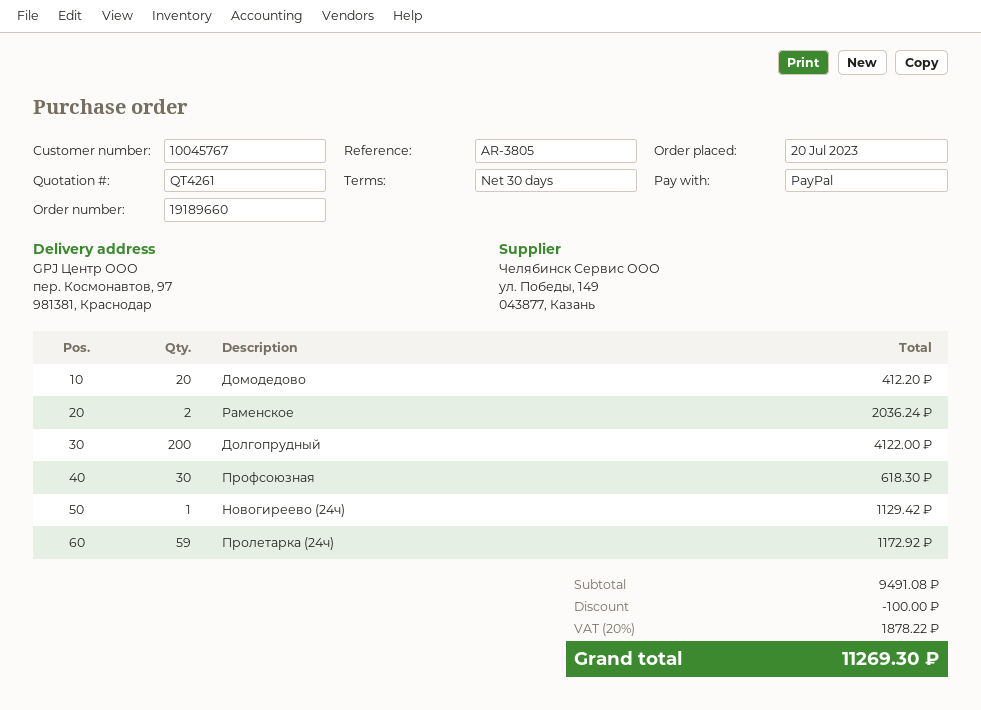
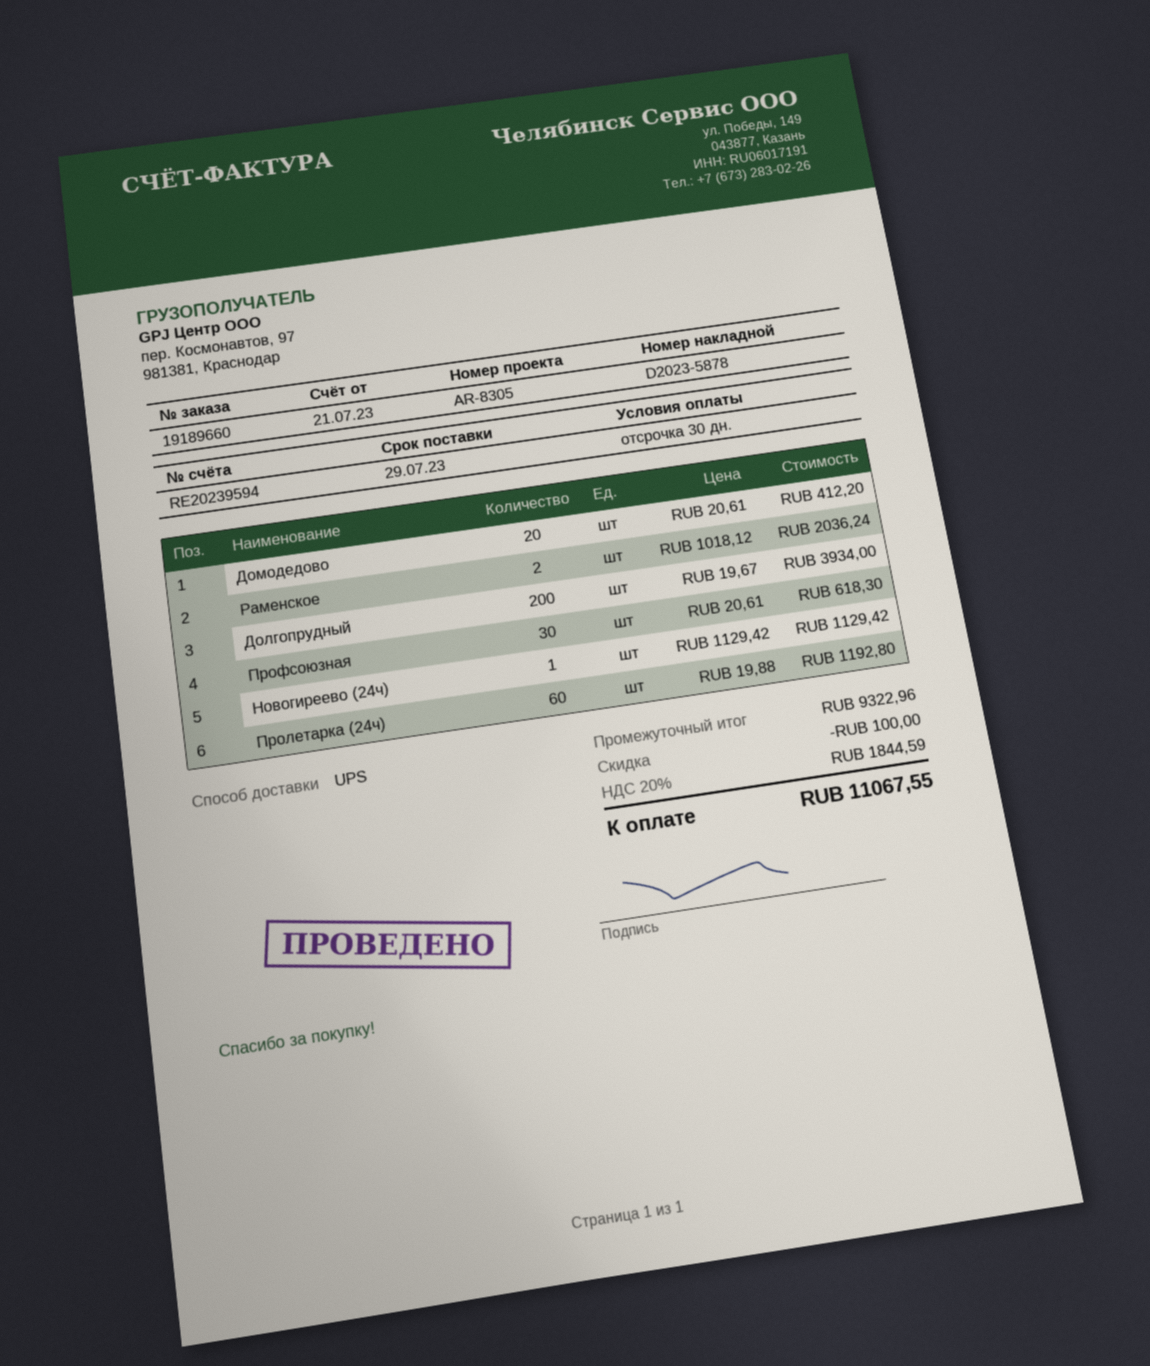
reference: AR-3805 -> AR-8305
Долгопрудный: 200 for 4122.00 -> 200 for 3934.00
Пролетарка (24ч): 59 for 1172.92 -> 60 for 1192.80
subtotal: 9491.08 -> 9322.96
tax: 20% = 1878.22 -> 20% = 1844.59
total: 11269.30 -> 11067.55

